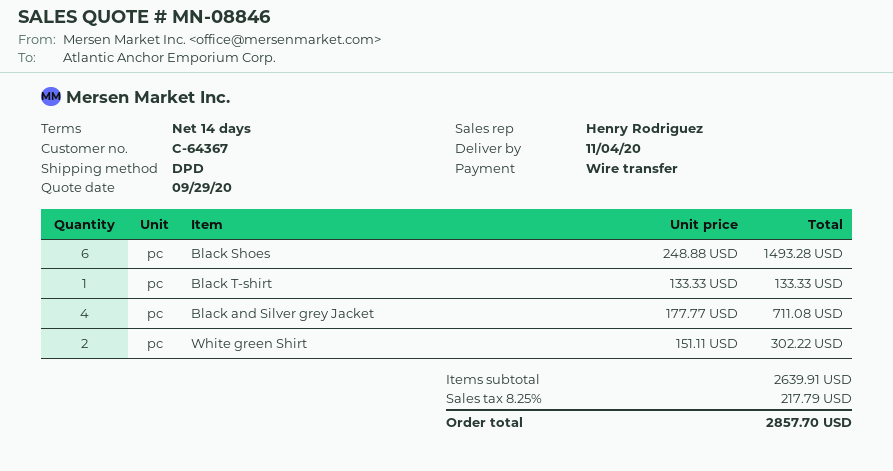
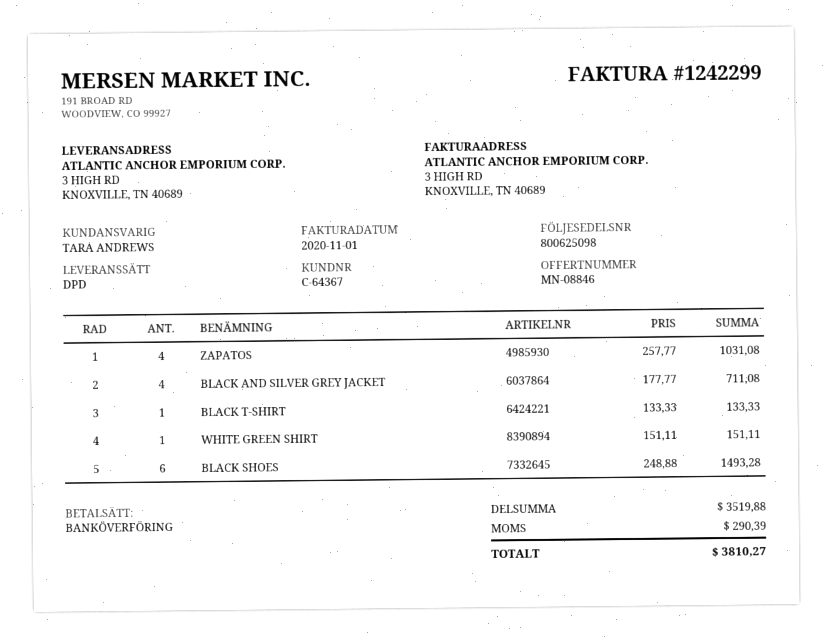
sales rep: Henry Rodriguez -> TARA ANDREWS
White green Shirt: 2 x 151.11 = 302.22 -> 1 x 151.11 = 151.11
ZAPATOS: none -> 4 x 257.77 = 1031.08
subtotal: 2639.91 -> 3519.88
tax: 217.79 -> 290.39
total: 2857.70 -> 3810.27

